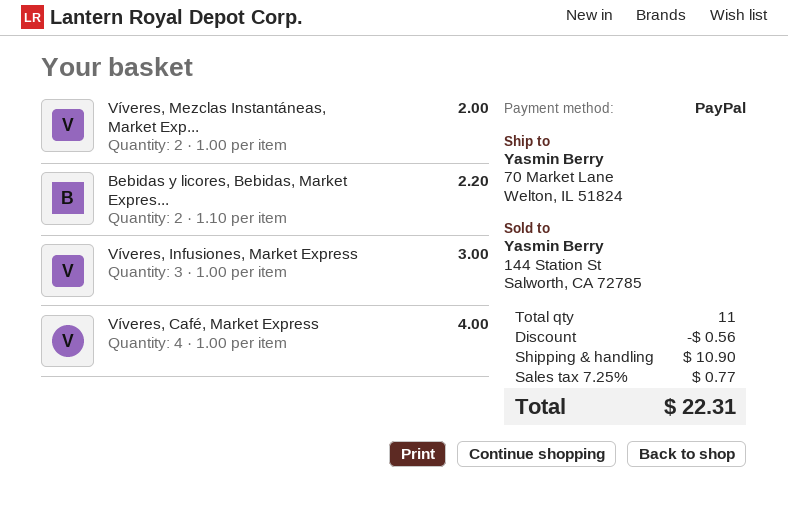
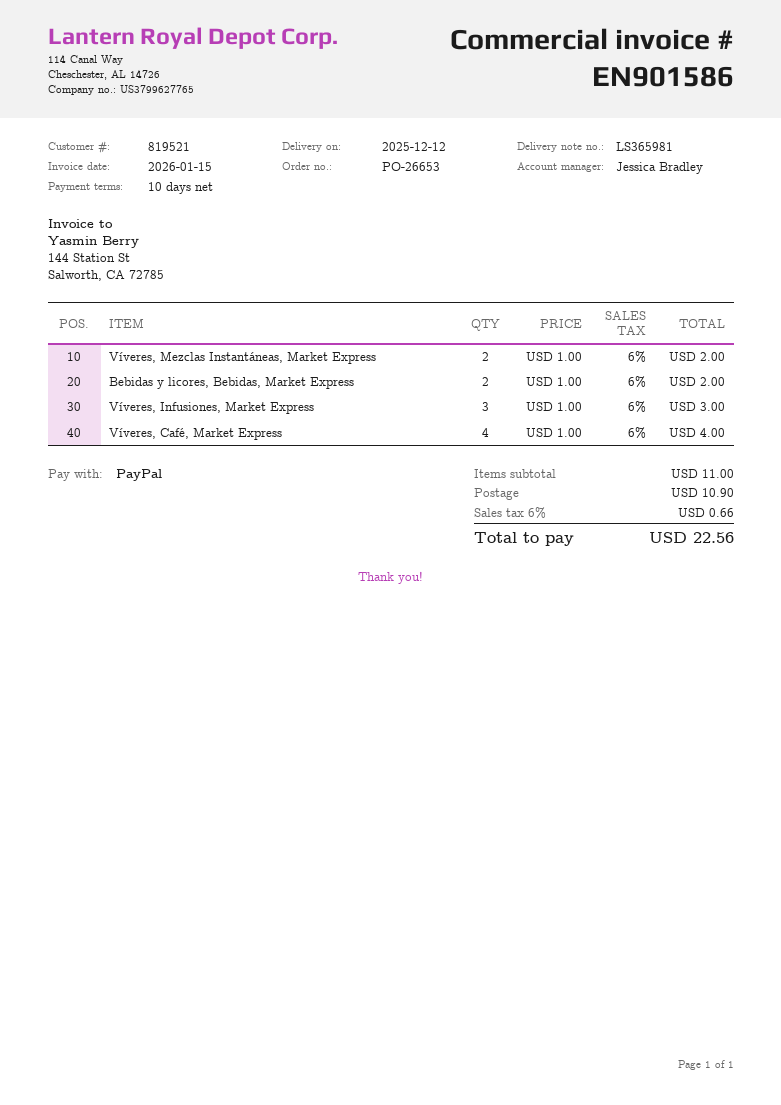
Bebidas y licores, Bebidas, Market Expres...: 2 x 1.10 = 2.20 -> 2 x 1.00 = 2.00
discount: 0.56 -> none
tax: 7.25% = 0.77 -> 6% = 0.66
total: 22.31 -> 22.56

